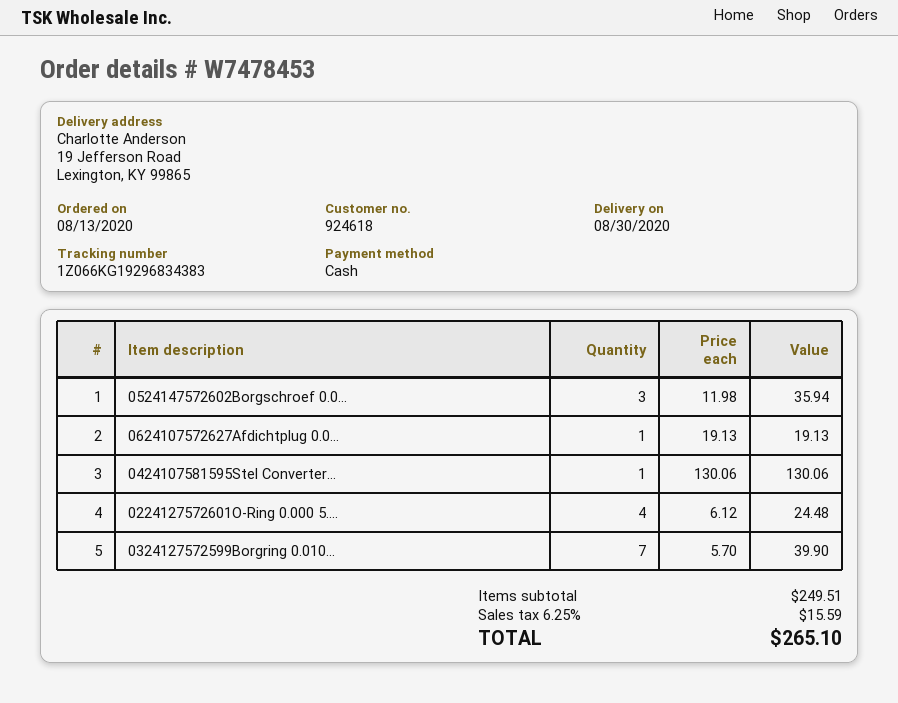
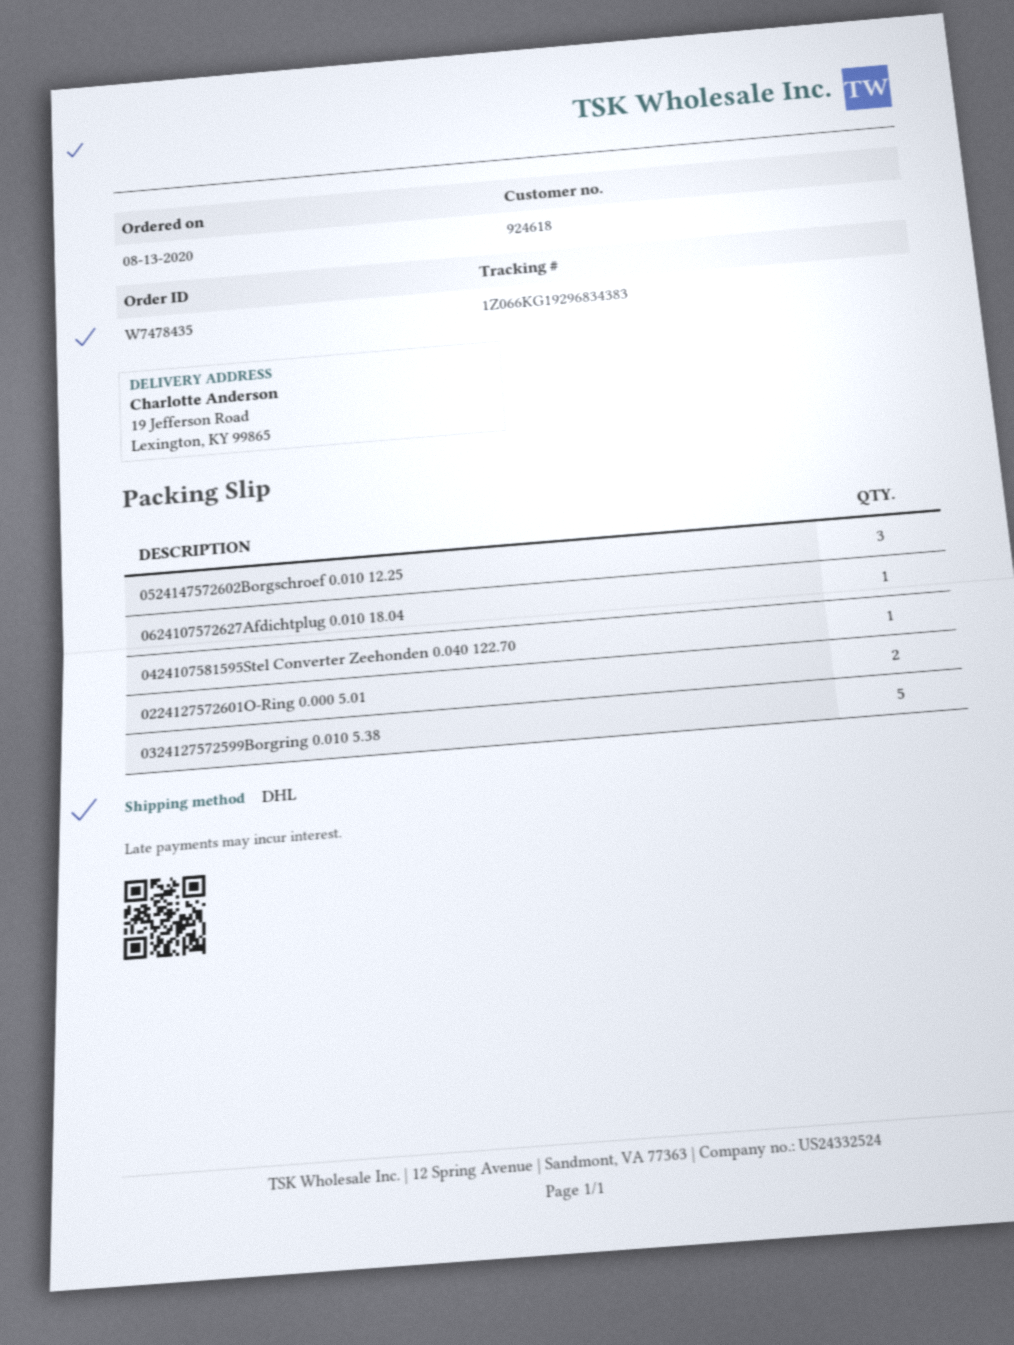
order number: W7478453 -> W7478435
0224127572601O-Ring 0.000 5....: 4 -> 2
0324127572599Borgring 0.010...: 7 -> 5

